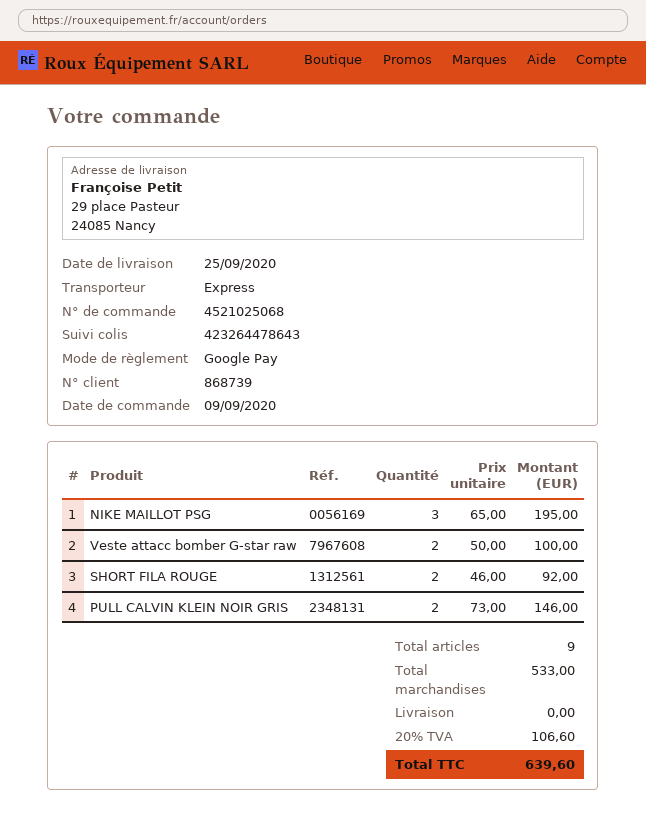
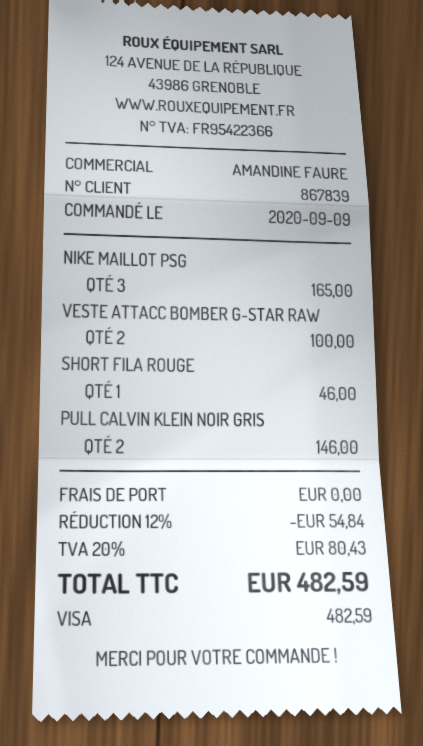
customer number: 868739 -> 867839
payment method: Google Pay -> Visa
NIKE MAILLOT PSG: 3 for 195.00 -> 3 for 165.00
SHORT FILA ROUGE: 2 for 92.00 -> 1 for 46.00
discount: none -> 12% = 54.84
tax: 20% = 106.60 -> 20% = 80.43
total: 639.60 -> 482.59

